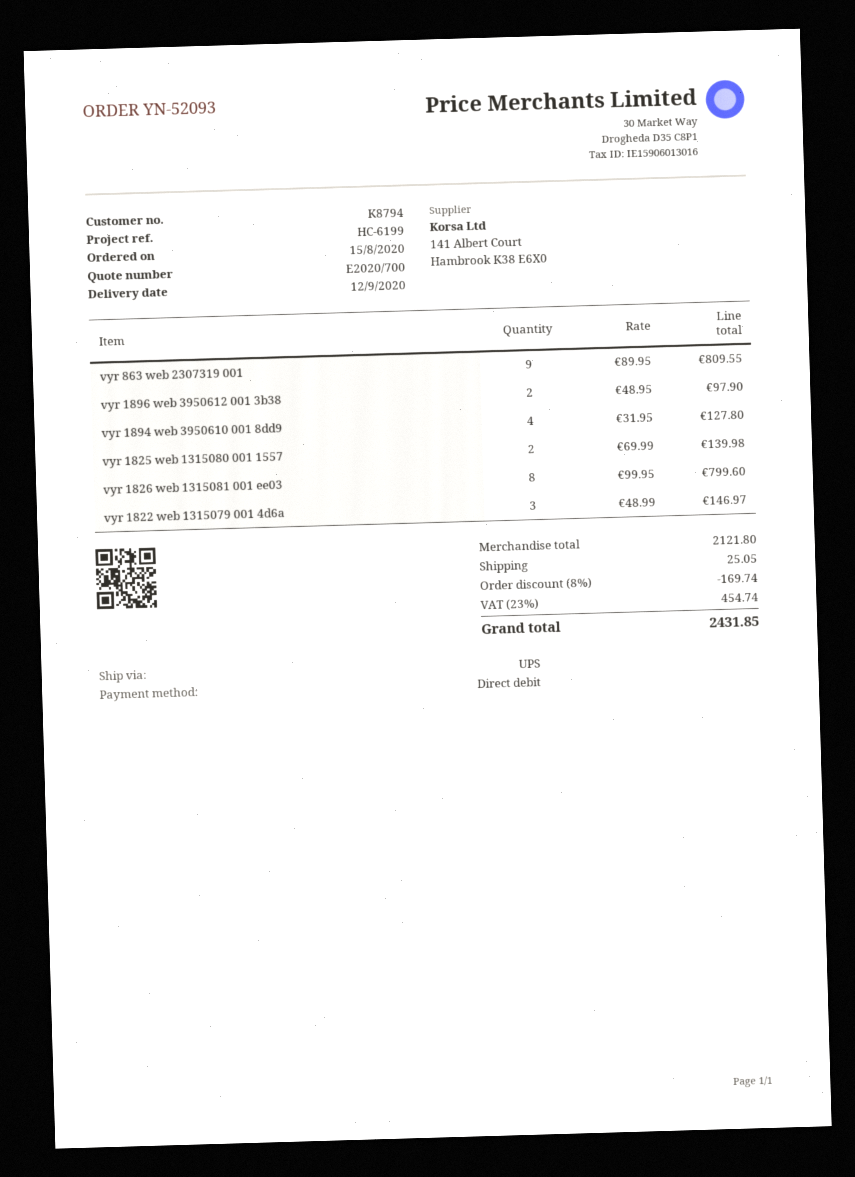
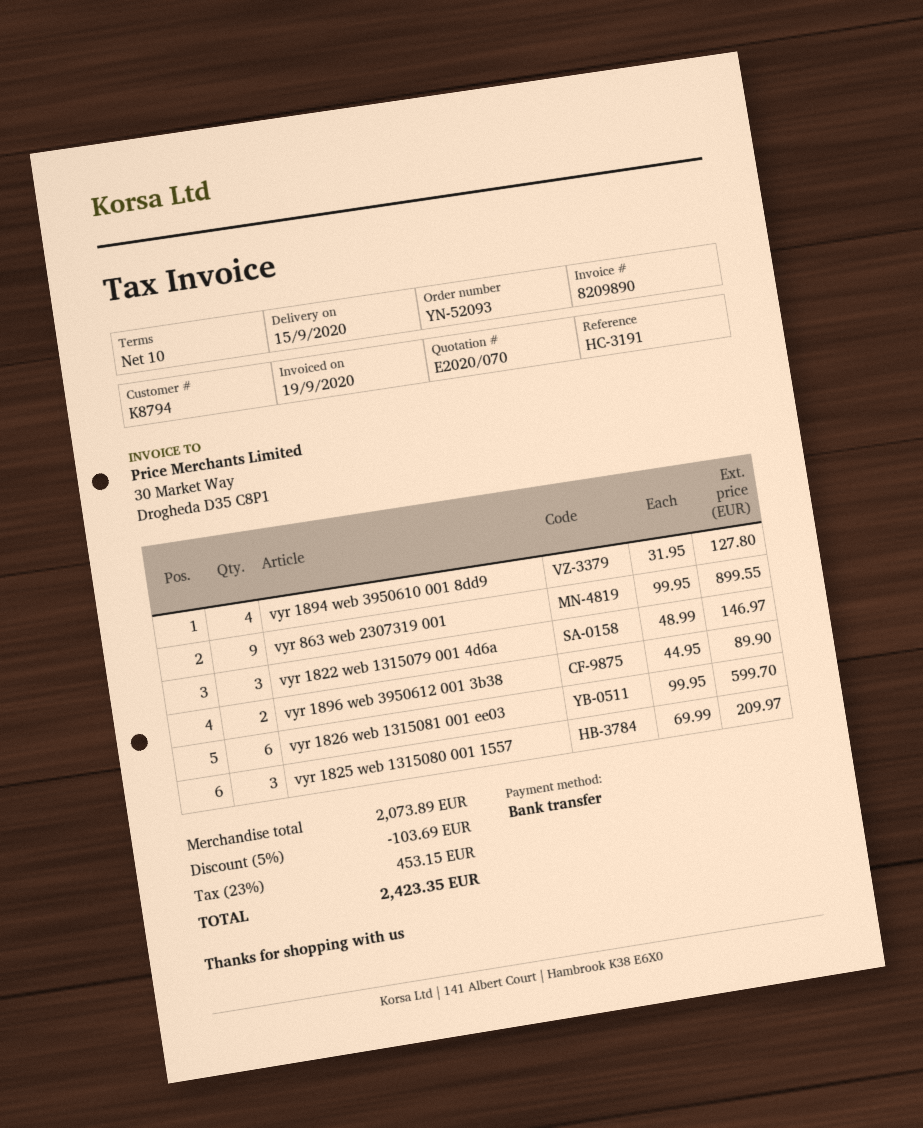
quote number: E2020/700 -> E2020/070
delivery date: 2020-09-12 -> 2020-09-15
reference: HC-6199 -> HC-3191
payment method: direct debit -> bank transfer
vyr 863 web 2307319 001: 9 x 89.95 = 809.55 -> 9 x 99.95 = 899.55
vyr 1896 web 3950612 001 3b38: 2 x 48.95 = 97.90 -> 2 x 44.95 = 89.90
vyr 1825 web 1315080 001 1557: 2 x 69.99 = 139.98 -> 3 x 69.99 = 209.97
vyr 1826 web 1315081 001 ee03: 8 x 99.95 = 799.60 -> 6 x 99.95 = 599.70
subtotal: 2121.80 -> 2073.89
discount: 8% = 169.74 -> 5% = 103.69
shipping: 25.05 -> none
tax: 23% = 454.74 -> 23% = 453.15
total: 2431.85 -> 2423.35

